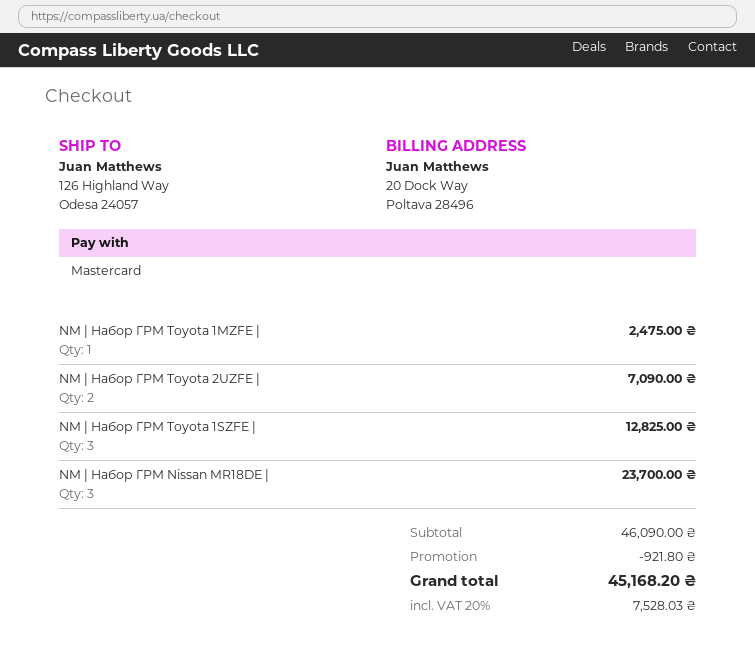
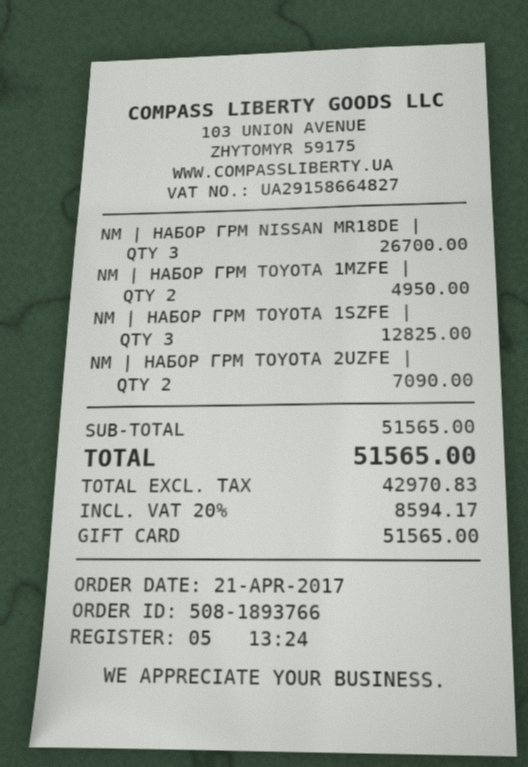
payment method: Mastercard -> gift card
NM | Набор ГРМ Toyota 1MZFE |: 1 for 2475.00 -> 2 for 4950.00
NM | Набор ГРМ Nissan MR18DE |: 3 for 23700.00 -> 3 for 26700.00
subtotal: 46090.00 -> 51565.00
discount: 921.80 -> none
tax: 20% = 7528.03 -> 20% = 8594.17
total: 45168.20 -> 51565.00

